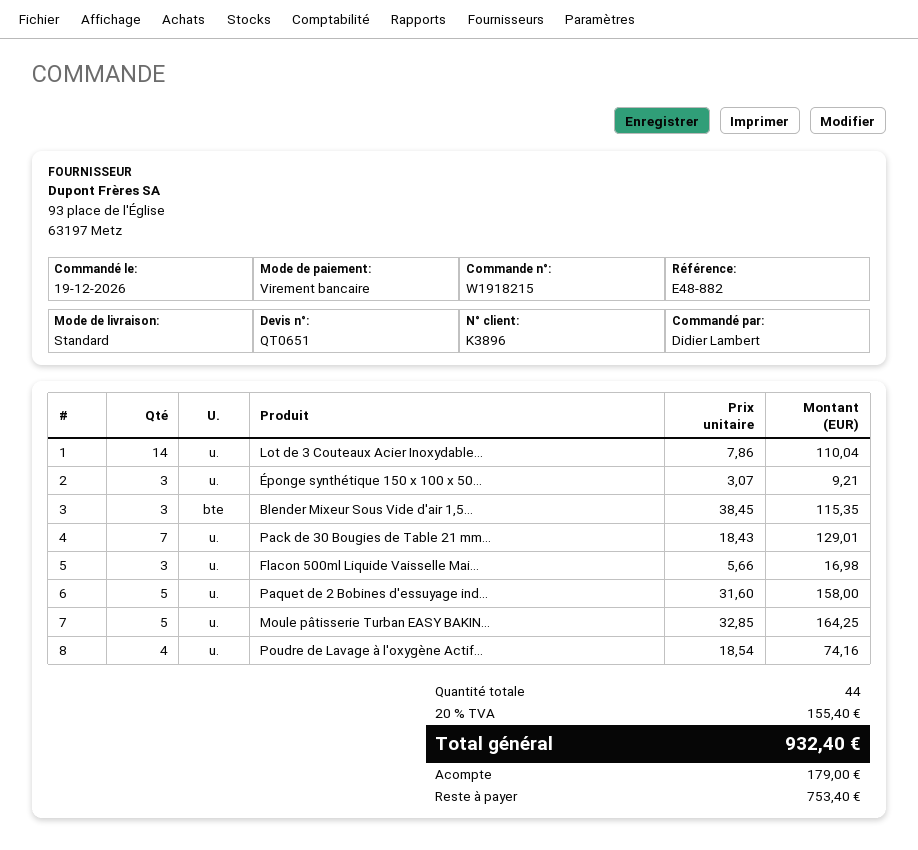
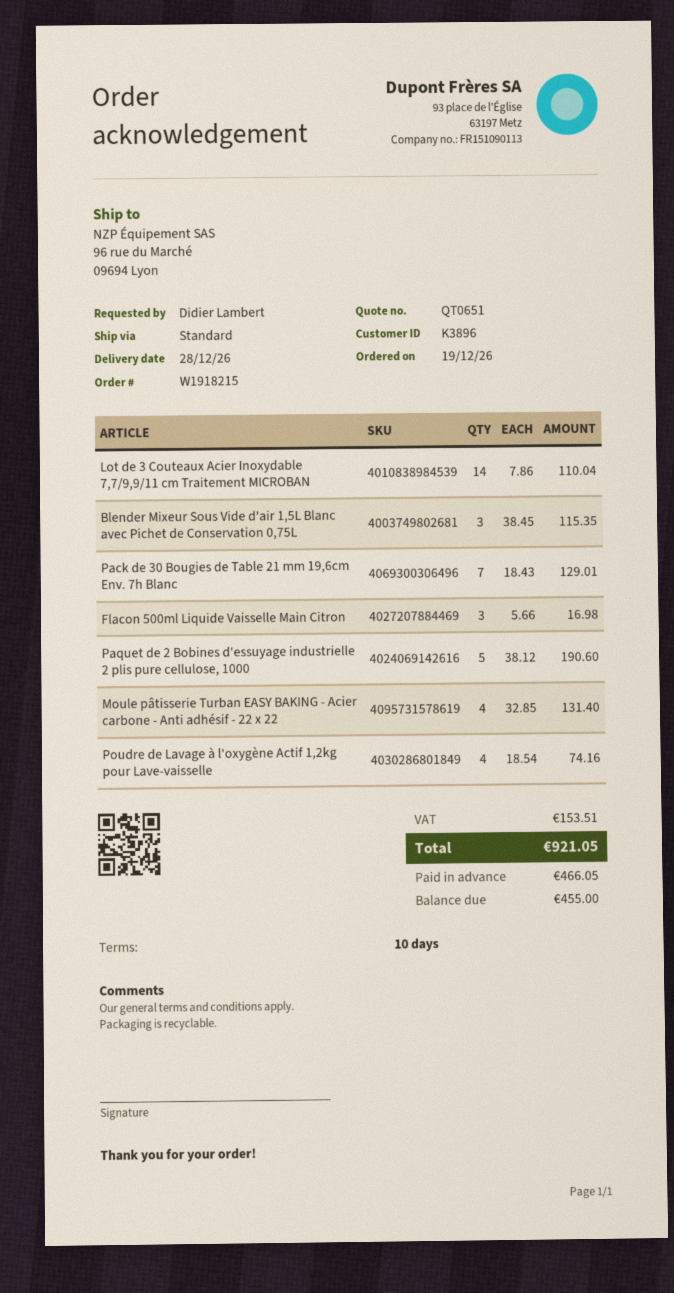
Éponge synthétique 150 x 100 x 50...: 3 x 3.07 = 9.21 -> none
Paquet de 2 Bobines d'essuyage ind...: 5 x 31.60 = 158.00 -> 5 x 38.12 = 190.60
Moule pâtisserie Turban EASY BAKIN...: 5 x 32.85 = 164.25 -> 4 x 32.85 = 131.40
tax: 155.40 -> 153.51
total: 932.40 -> 921.05
deposit: 179.00 -> 466.05
balance: 753.40 -> 455.00

